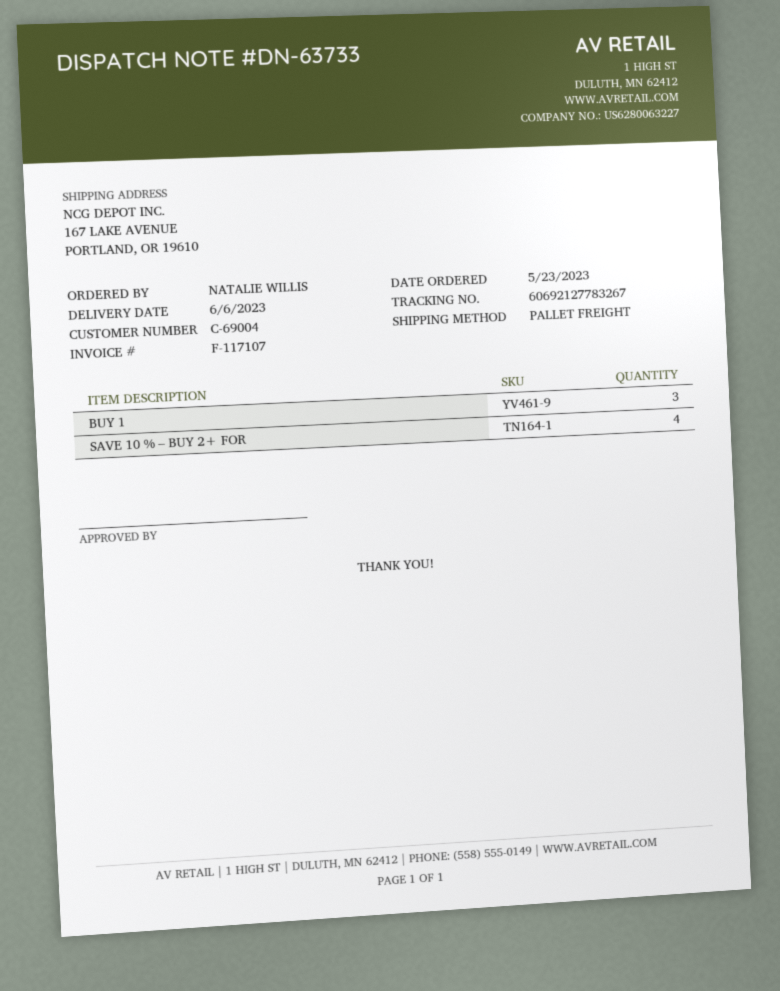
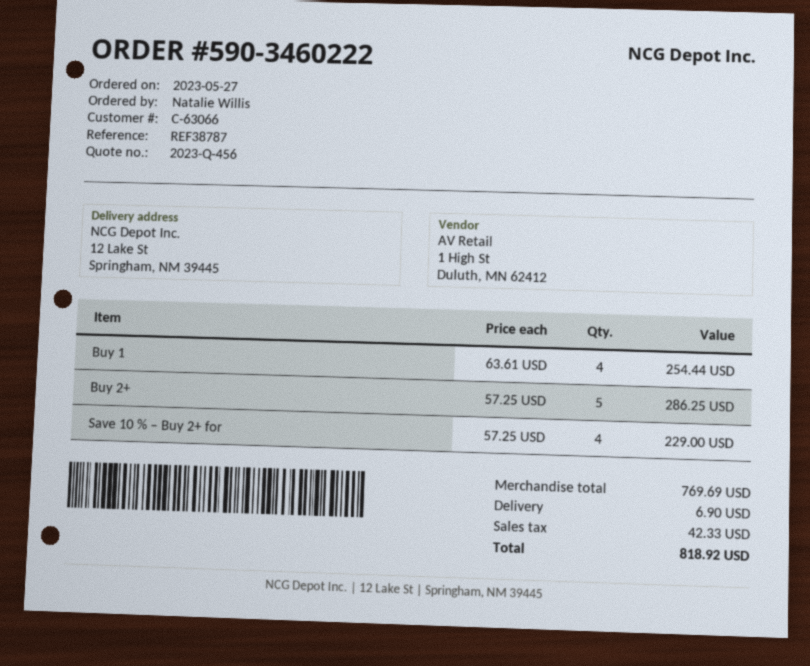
order date: 2023-05-23 -> 2023-05-27
customer number: C-69004 -> C-63066
ship to: 167 LAKE AVENUE, PORTLAND, OR 19610 -> 12 Lake St, Springham, NM 39445
BUY 1: 3 -> 4
Buy 2+: none -> 5

